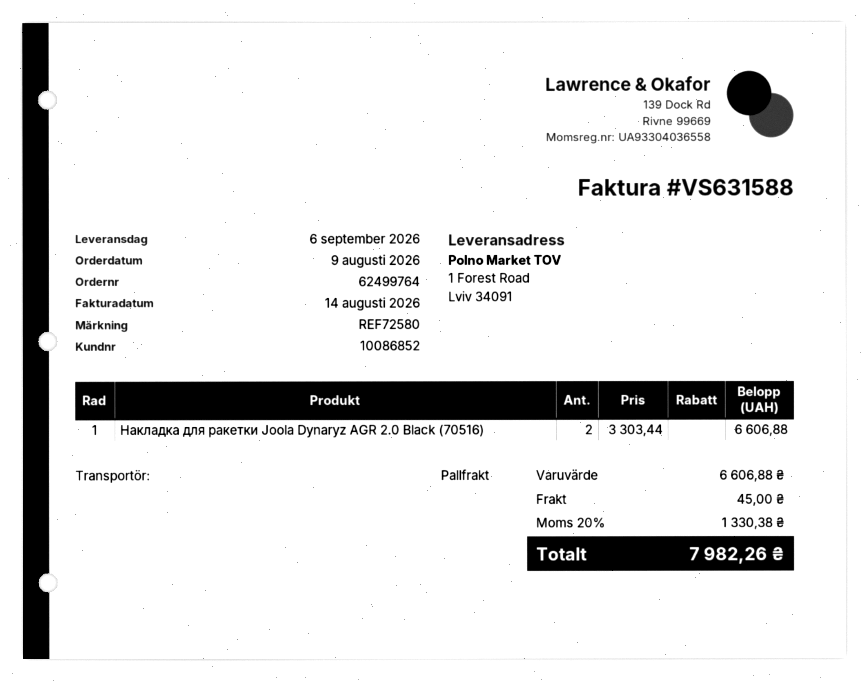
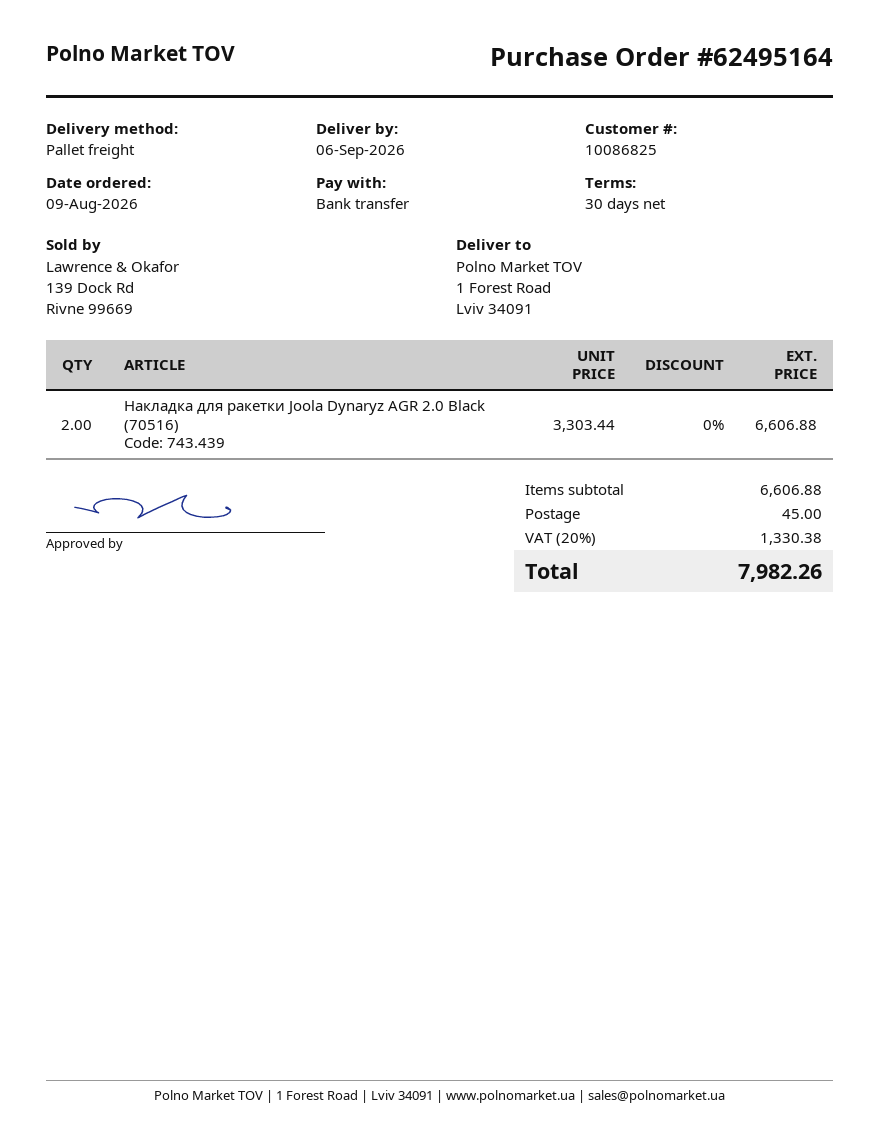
order number: 62499764 -> 62495164
customer number: 10086852 -> 10086825

